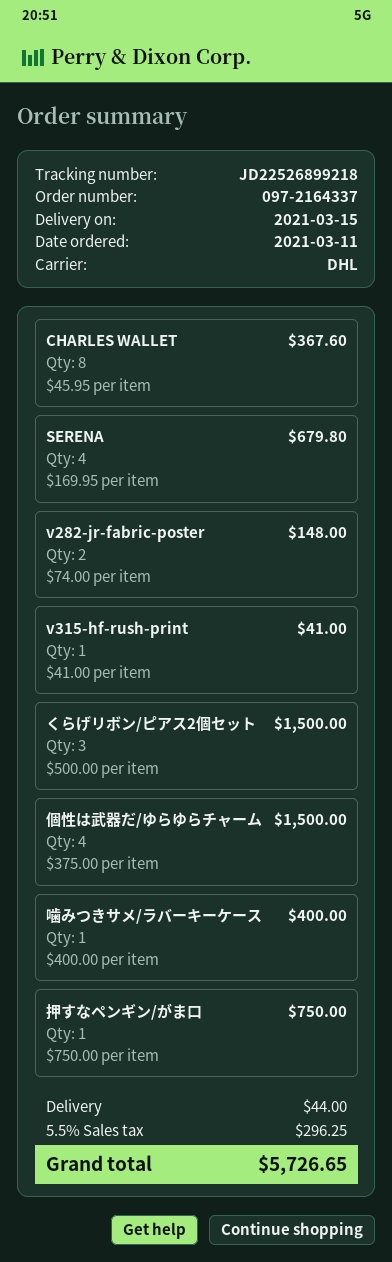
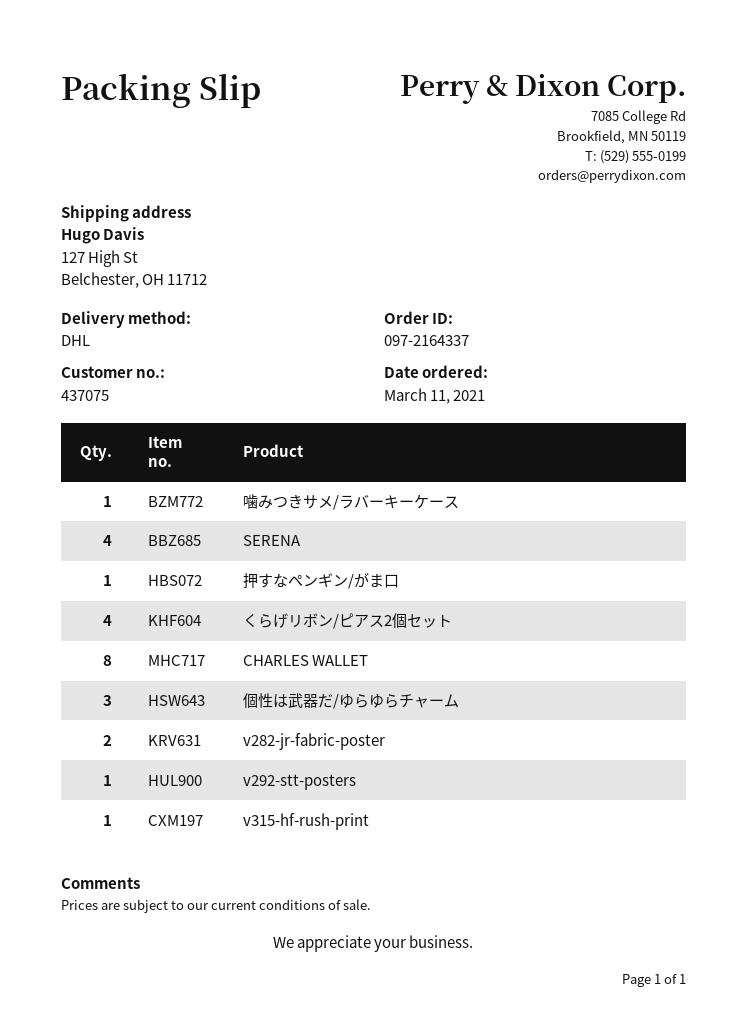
くらげリボン/ピアス2個セット: 3 -> 4
個性は武器だ/ゆらゆらチャーム: 4 -> 3
v292-stt-posters: none -> 1

